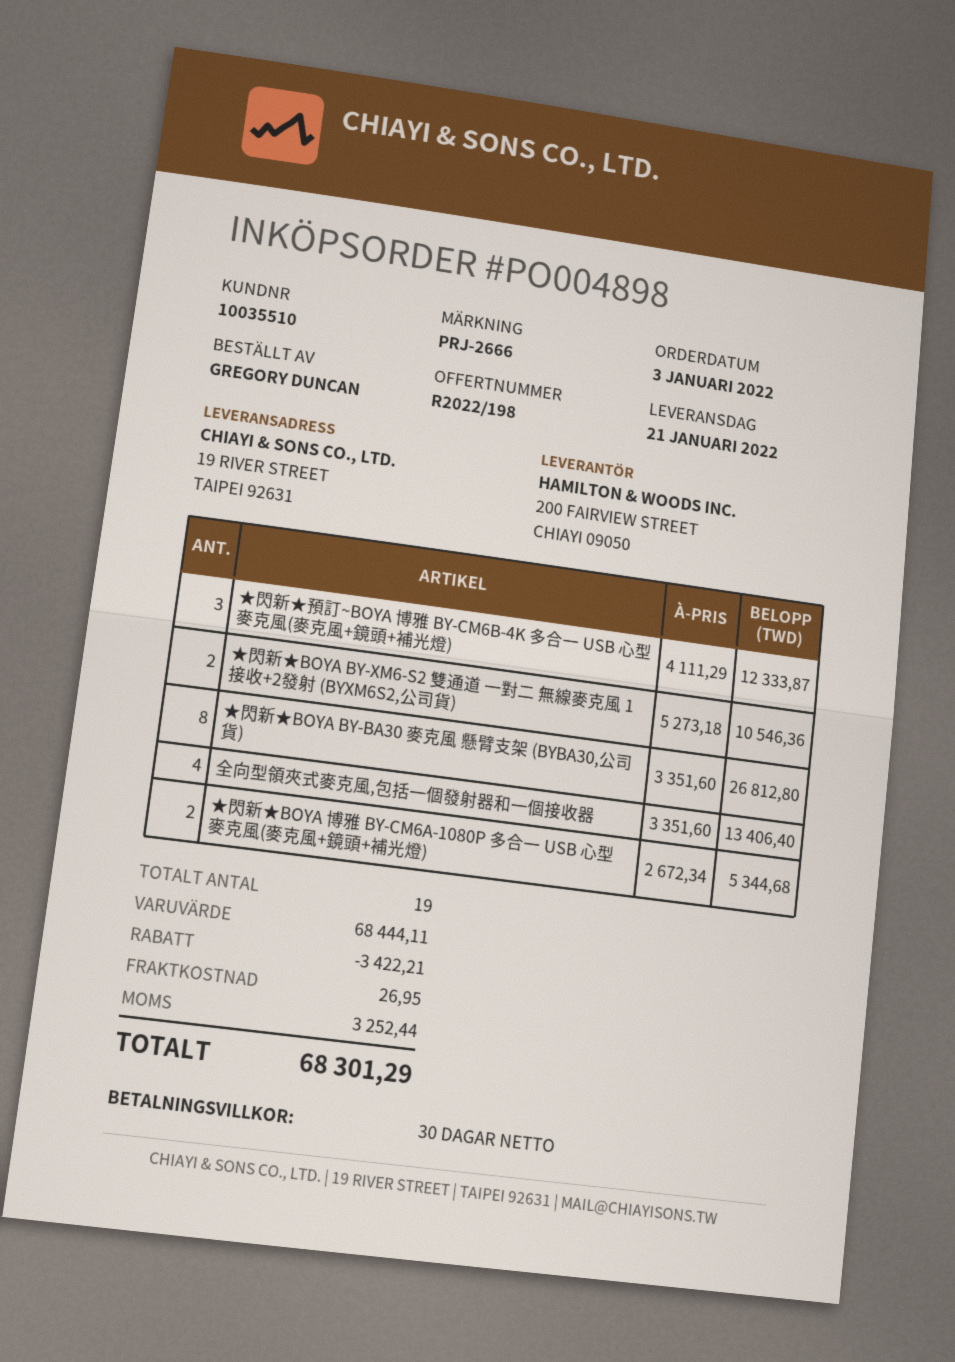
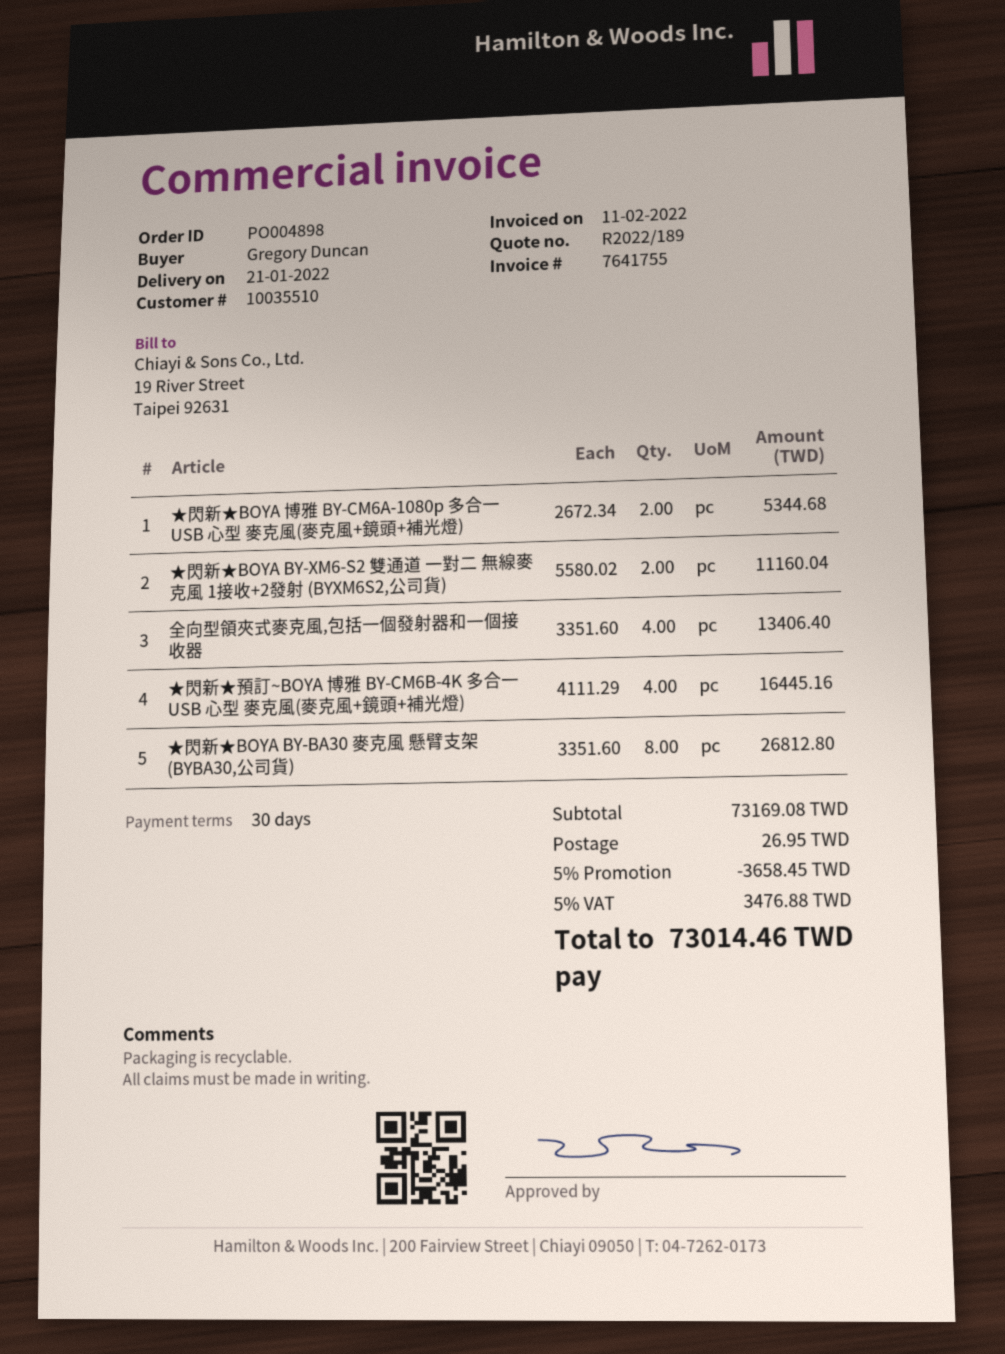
quote number: R2022/198 -> R2022/189
★閃新★預訂~BOYA 博雅 BY-CM6B-4K 多合一 USB 心型 麥克風(麥克風+鏡頭+補光燈): 3 x 4111.29 = 12333.87 -> 4 x 4111.29 = 16445.16
★閃新★BOYA BY-XM6-S2 雙通道 一對二 無線麥克風 1接收+2發射 (BYXM6S2,公司貨): 2 x 5273.18 = 10546.36 -> 2 x 5580.02 = 11160.04
subtotal: 68444.11 -> 73169.08
discount: 3422.21 -> 3658.45
tax: 3252.44 -> 3476.88
total: 68301.29 -> 73014.46

